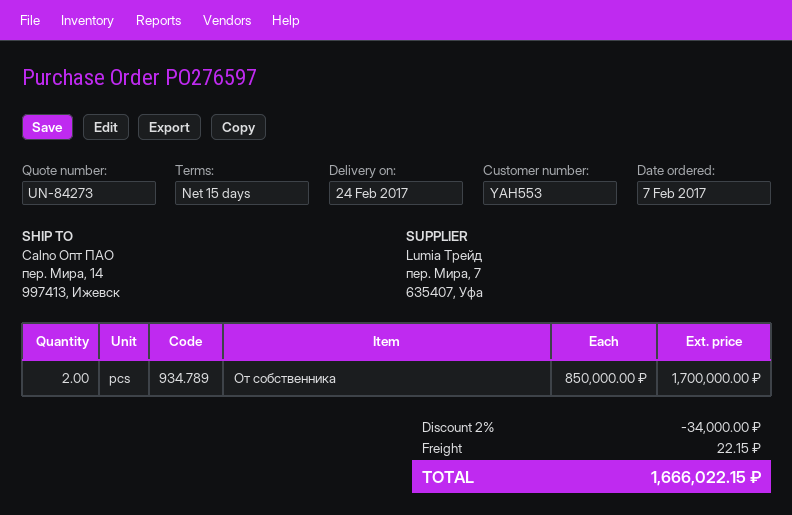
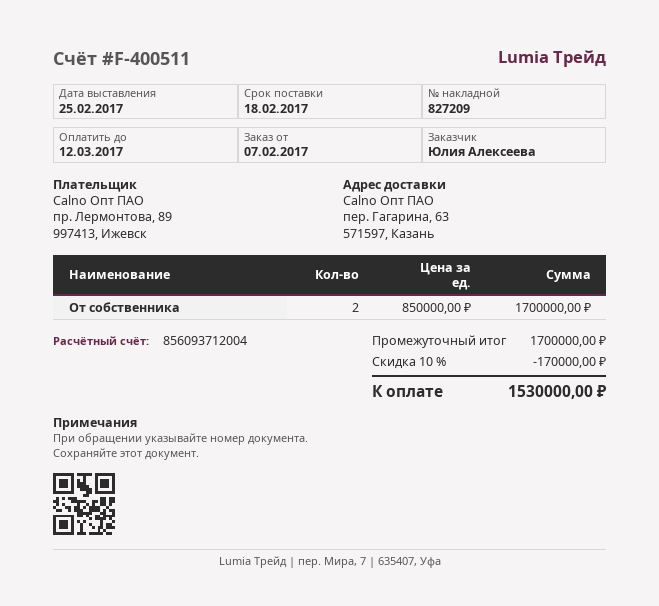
delivery date: 2017-02-24 -> 2017-02-18
ship to: пер. Мира, 14, 997413, Ижевск -> пер. Гагарина, 63, 571597, Казань
discount: 2% = 34000.00 -> 10% = 170000.00
shipping: 22.15 -> none
total: 1666022.15 -> 1530000.00

